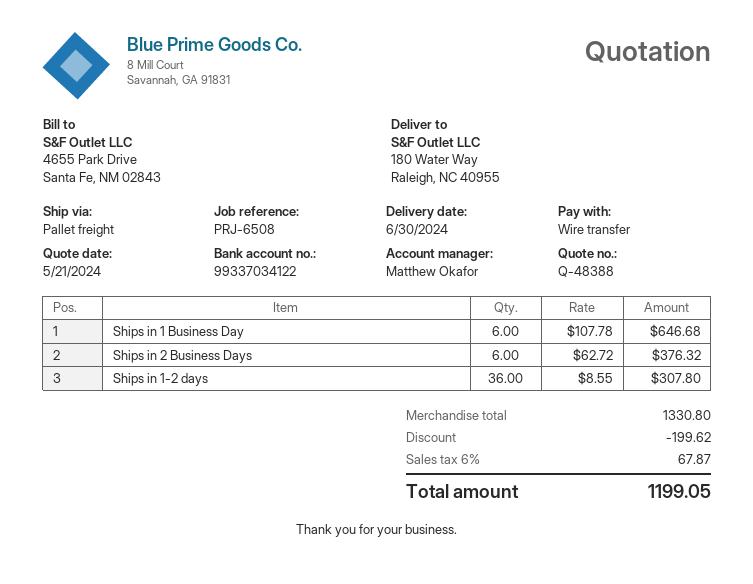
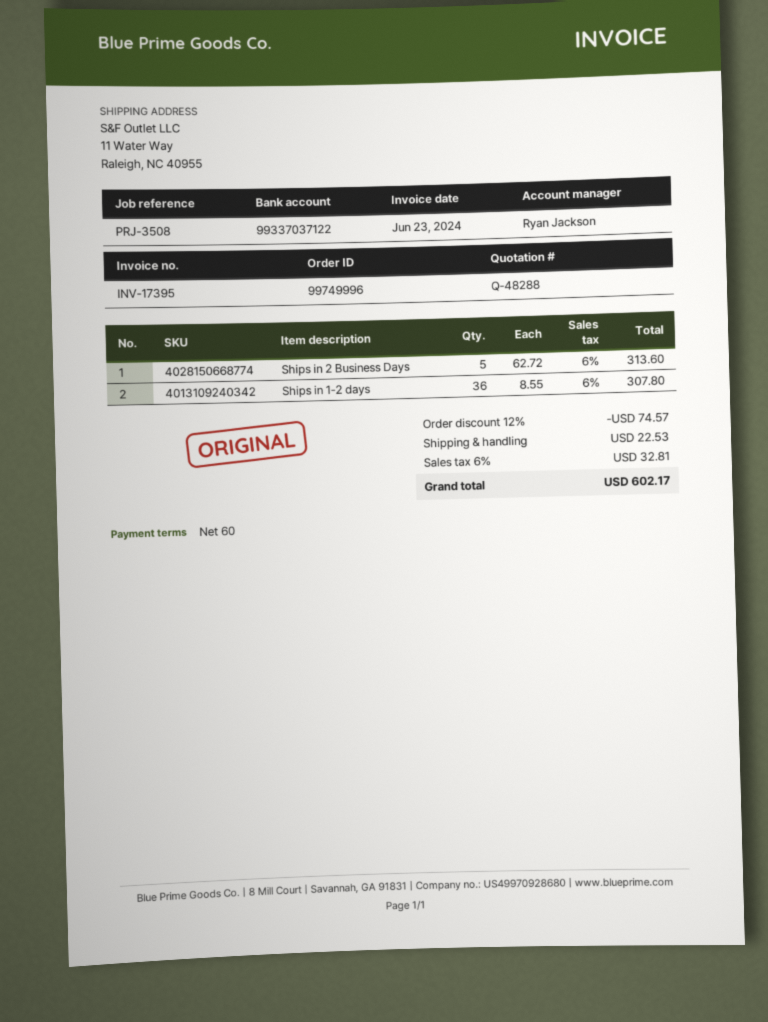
quote number: Q-48388 -> Q-48288
reference: PRJ-6508 -> PRJ-3508
sales rep: Matthew Okafor -> Ryan Jackson
bank account: 99337034122 -> 99337037122
ship to: 180 Water Way, Raleigh, NC 40955 -> 11 Water Way, Raleigh, NC 40955
Ships in 1 Business Day: 6 x 107.78 = 646.68 -> none
Ships in 2 Business Days: 6 x 62.72 = 376.32 -> 5 x 62.72 = 313.60
discount: 199.62 -> 74.57
shipping: none -> 22.53
tax: 6% = 67.87 -> 6% = 32.81
total: 1199.05 -> 602.17

